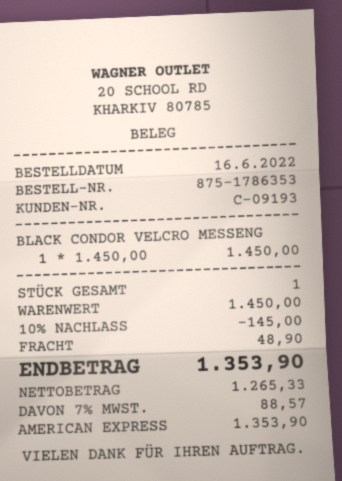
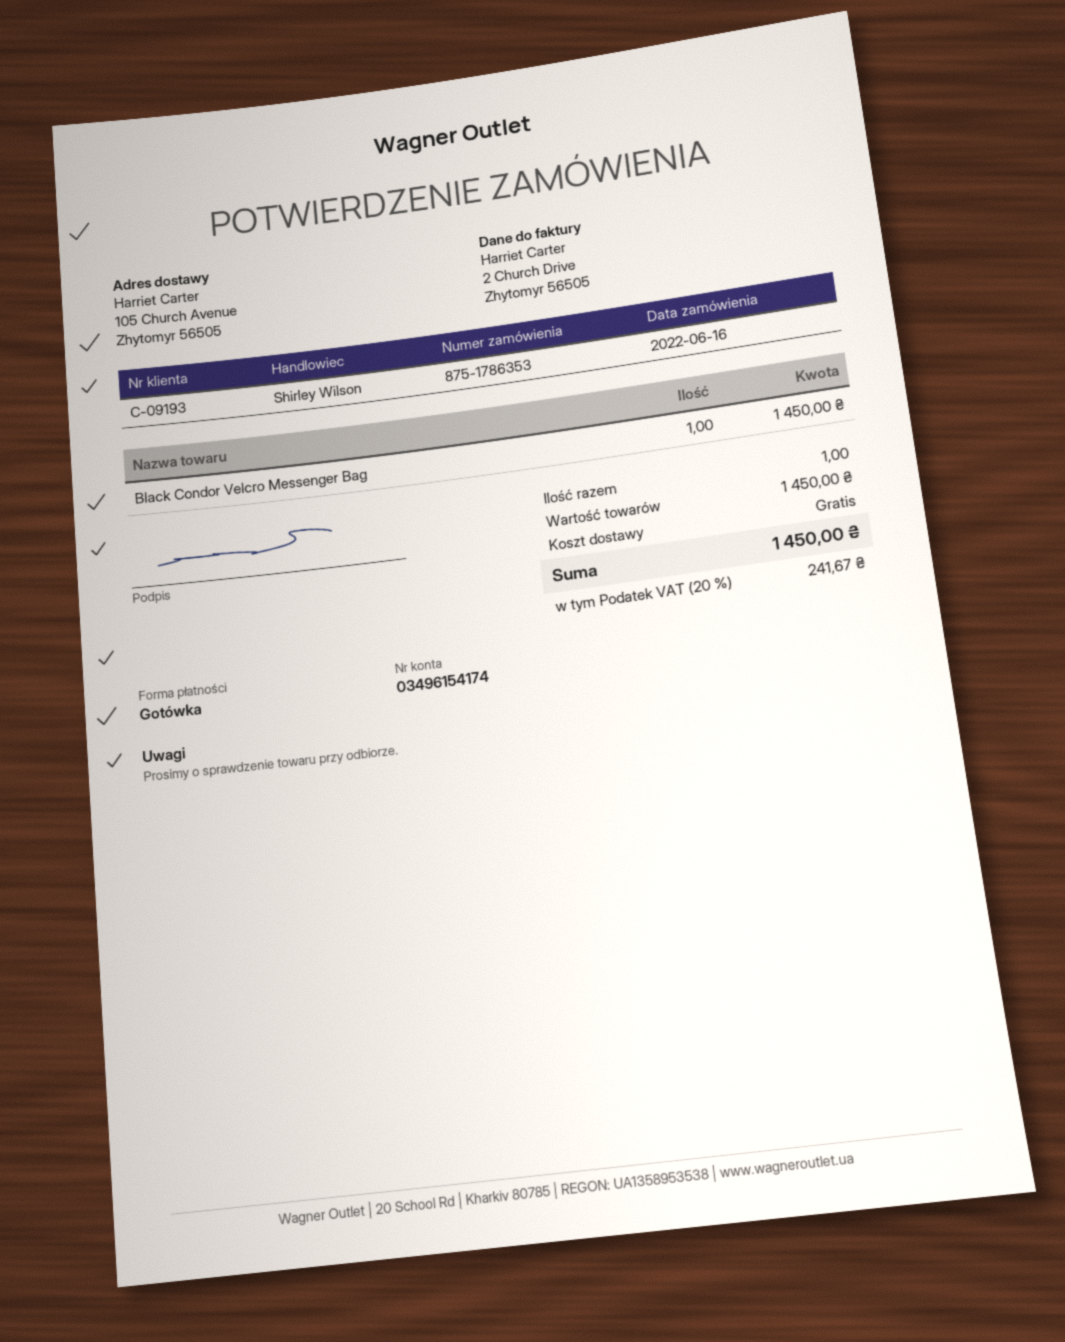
payment method: American Express -> cash
discount: 10% = 145.00 -> none
shipping: 48.90 -> 0.00
tax: 7% = 88.57 -> 20% = 241.67
total: 1353.90 -> 1450.00

